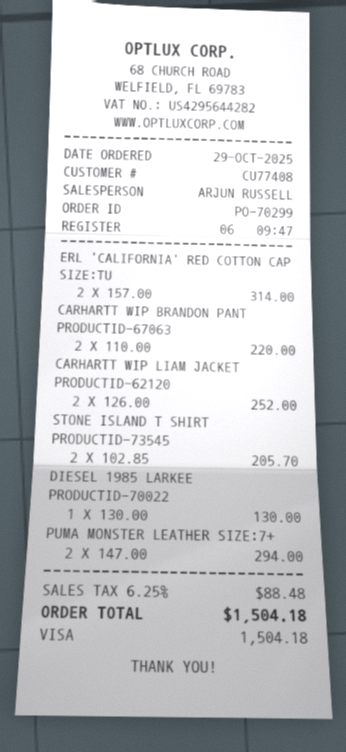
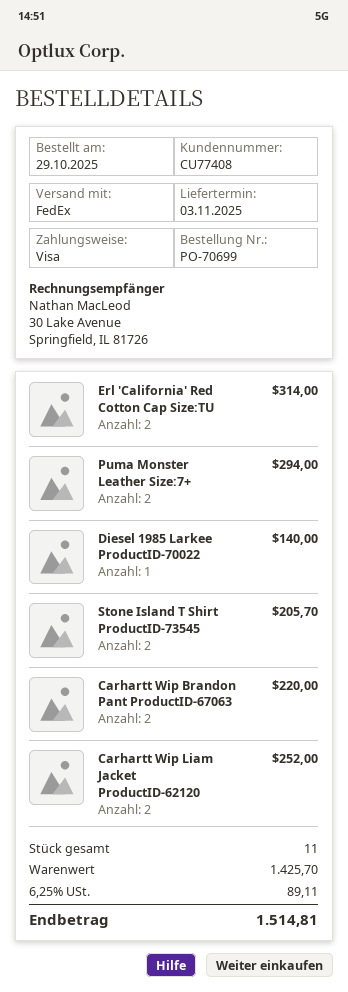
order number: PO-70299 -> PO-70699
DIESEL 1985 LARKEE PRODUCTID-70022: 1 for 130.00 -> 1 for 140.00
tax: 6.25% = 88.48 -> 6.25% = 89.11
total: 1504.18 -> 1514.81

